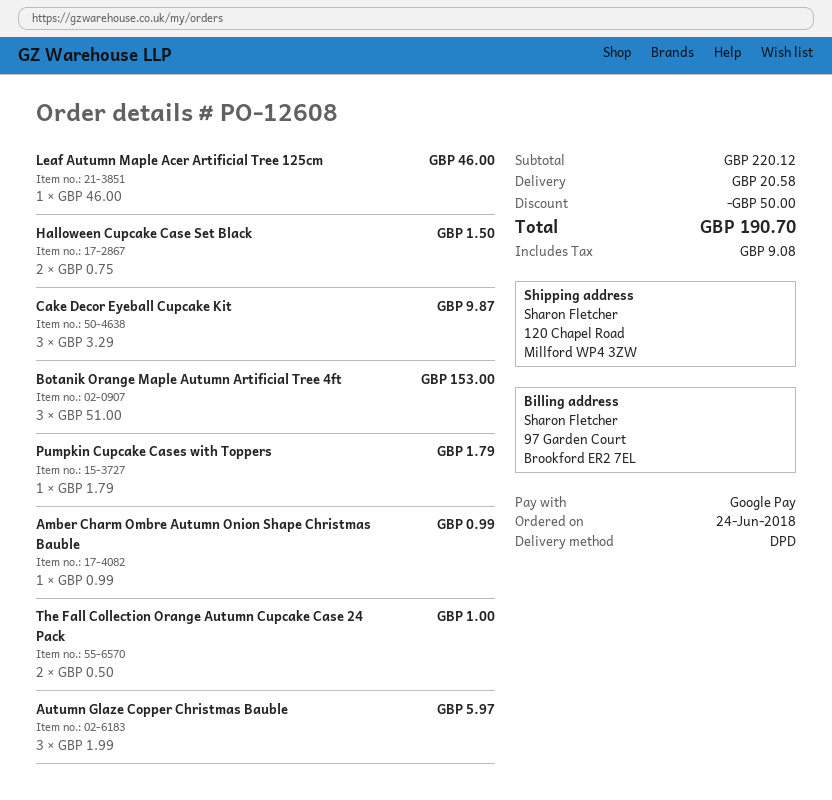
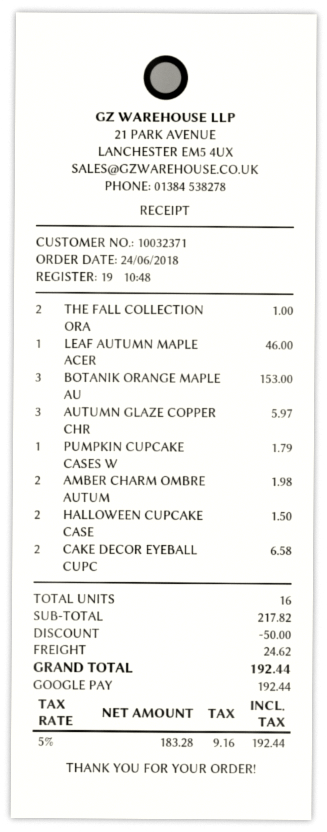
Cake Decor Eyeball Cupcake Kit: 3 for 9.87 -> 2 for 6.58
Amber Charm Ombre Autumn Onion Shape Christmas Bauble: 1 for 0.99 -> 2 for 1.98
subtotal: 220.12 -> 217.82
shipping: 20.58 -> 24.62
tax: 9.08 -> 9.16
total: 190.70 -> 192.44

